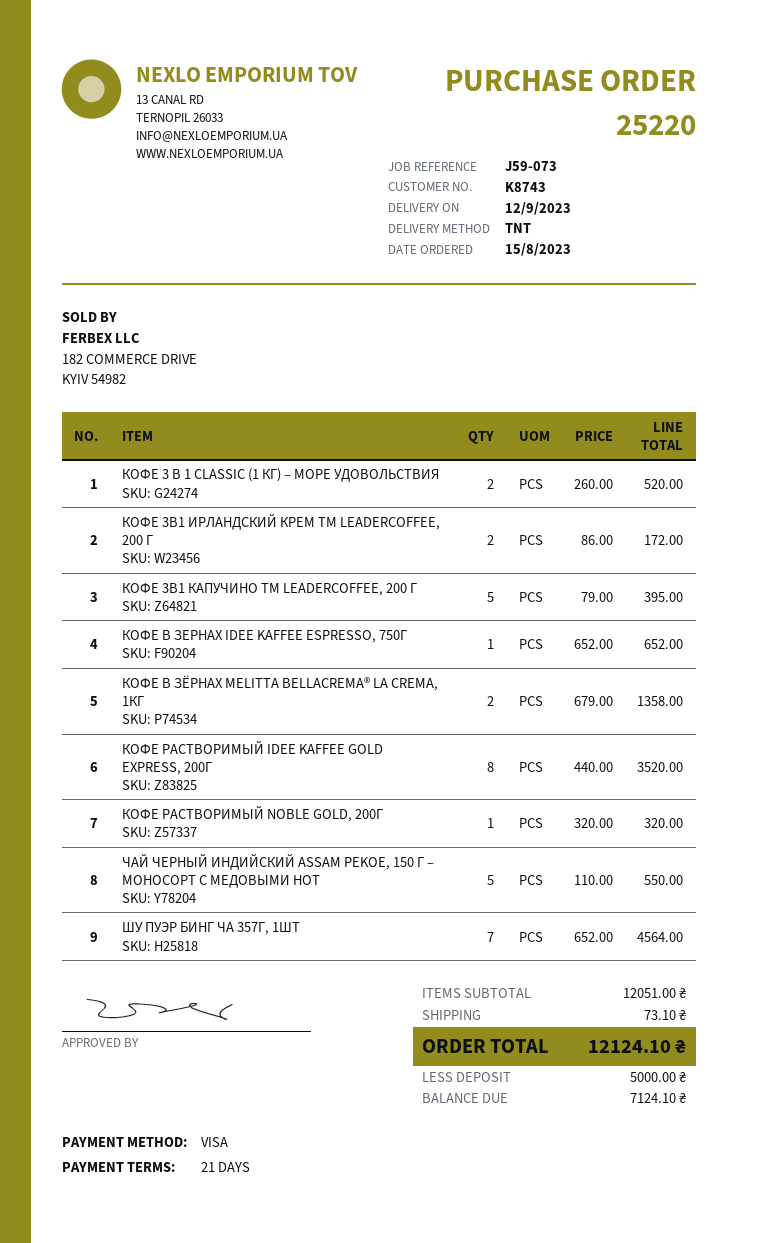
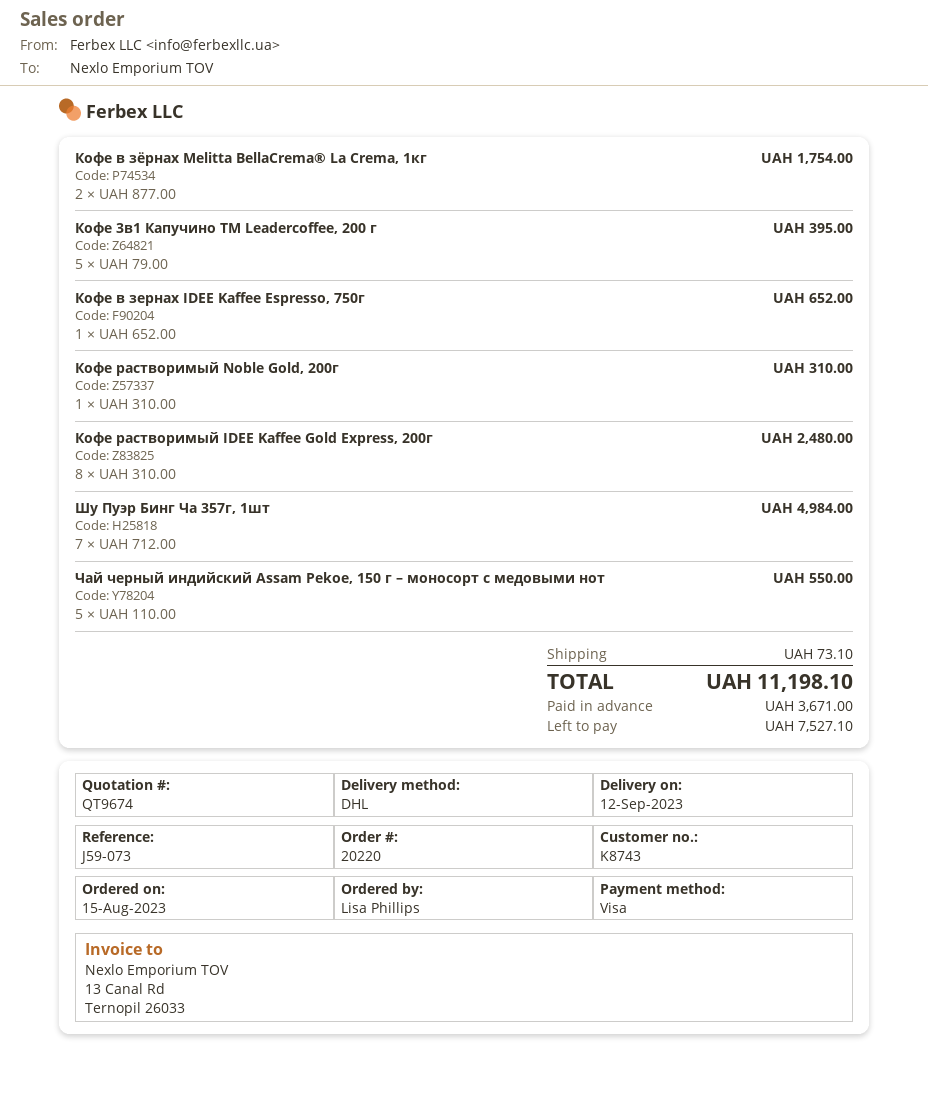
order number: 25220 -> 20220
shipping method: TNT -> DHL
КОФЕ 3 В 1 CLASSIC (1 КГ) – МОРЕ УДОВОЛЬСТВИЯ: 2 x 260.00 = 520.00 -> none
КОФЕ 3В1 ИРЛАНДСКИЙ КРЕМ TM LEADERCOFFEE, 200 Г: 2 x 86.00 = 172.00 -> none
КОФЕ В ЗЁРНАХ MELITTA BELLACREMA® LA CREMA, 1КГ: 2 x 679.00 = 1358.00 -> 2 x 877.00 = 1754.00
КОФЕ РАСТВОРИМЫЙ IDEE KAFFEE GOLD EXPRESS, 200Г: 8 x 440.00 = 3520.00 -> 8 x 310.00 = 2480.00
КОФЕ РАСТВОРИМЫЙ NOBLE GOLD, 200Г: 1 x 320.00 = 320.00 -> 1 x 310.00 = 310.00
ШУ ПУЭР БИНГ ЧА 357Г, 1ШТ: 7 x 652.00 = 4564.00 -> 7 x 712.00 = 4984.00
total: 12124.10 -> 11198.10
deposit: 5000.00 -> 3671.00
balance: 7124.10 -> 7527.10

